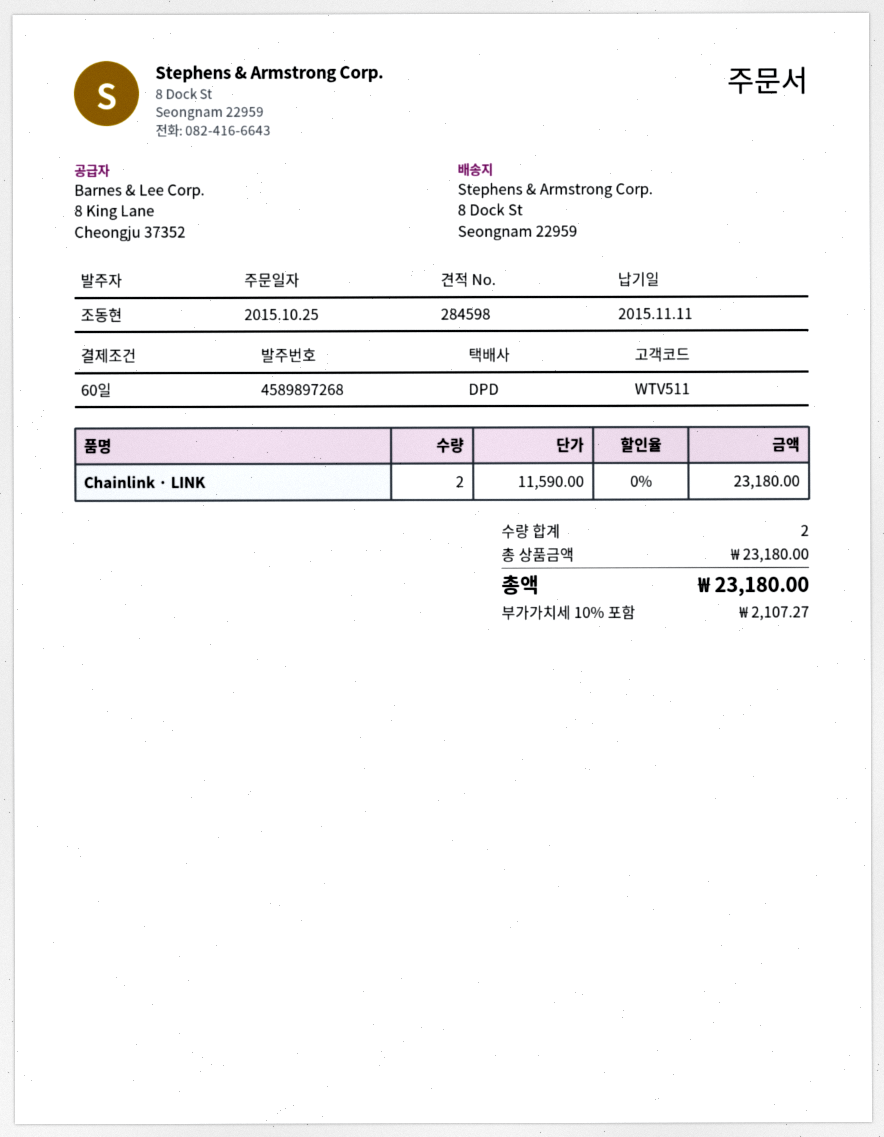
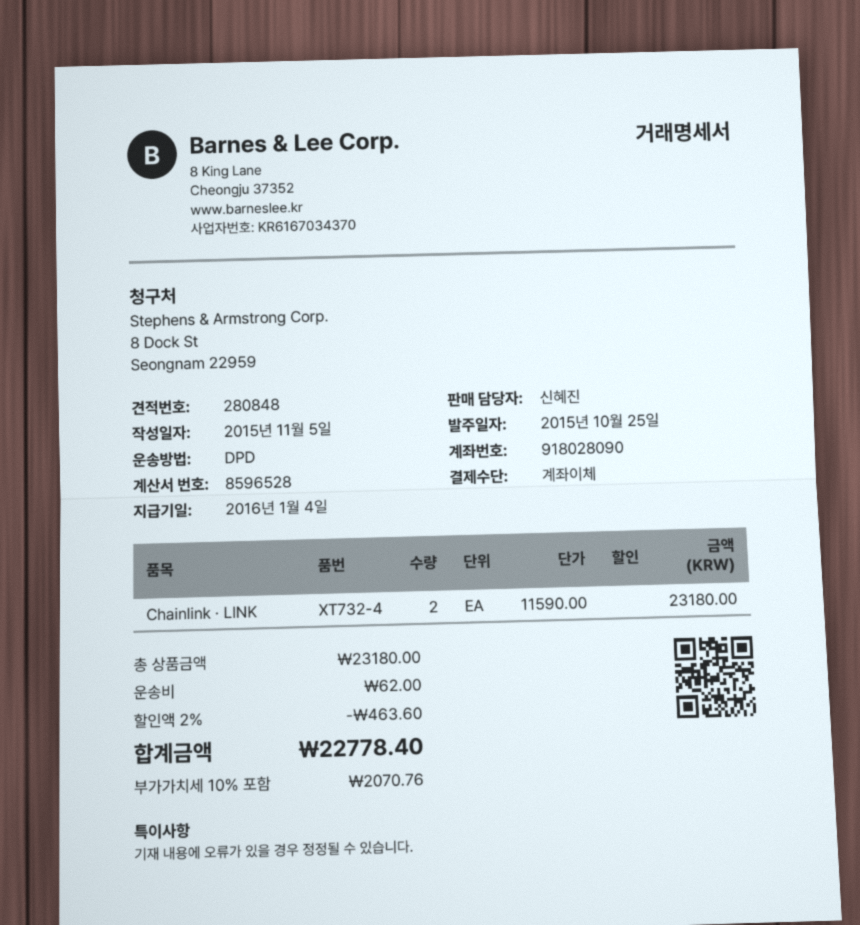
quote number: 284598 -> 280848
discount: none -> 2% = 463.60
shipping: none -> 62.00
tax: 10% = 2107.27 -> 10% = 2070.76
total: 23180.00 -> 22778.40

